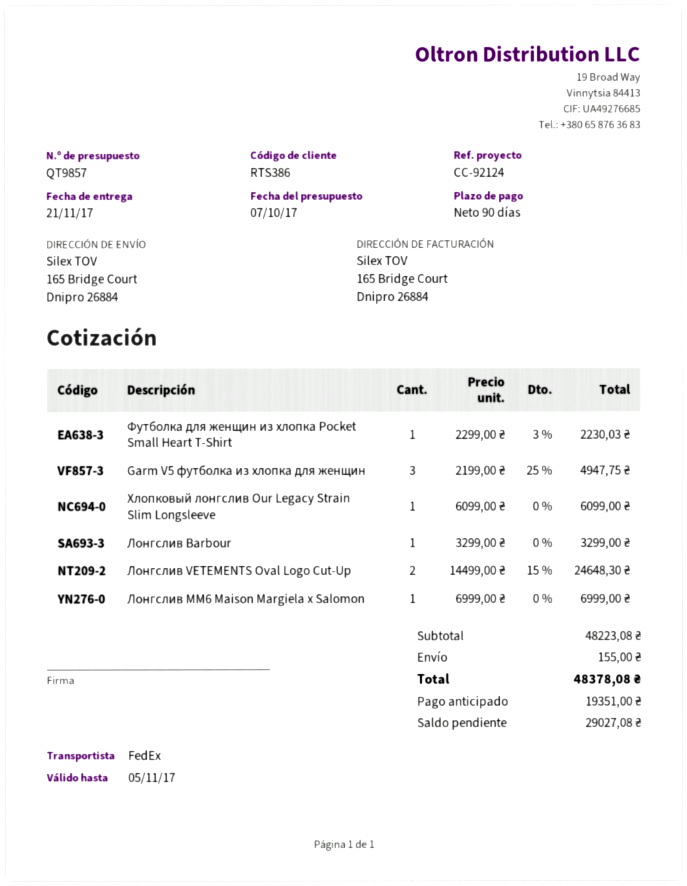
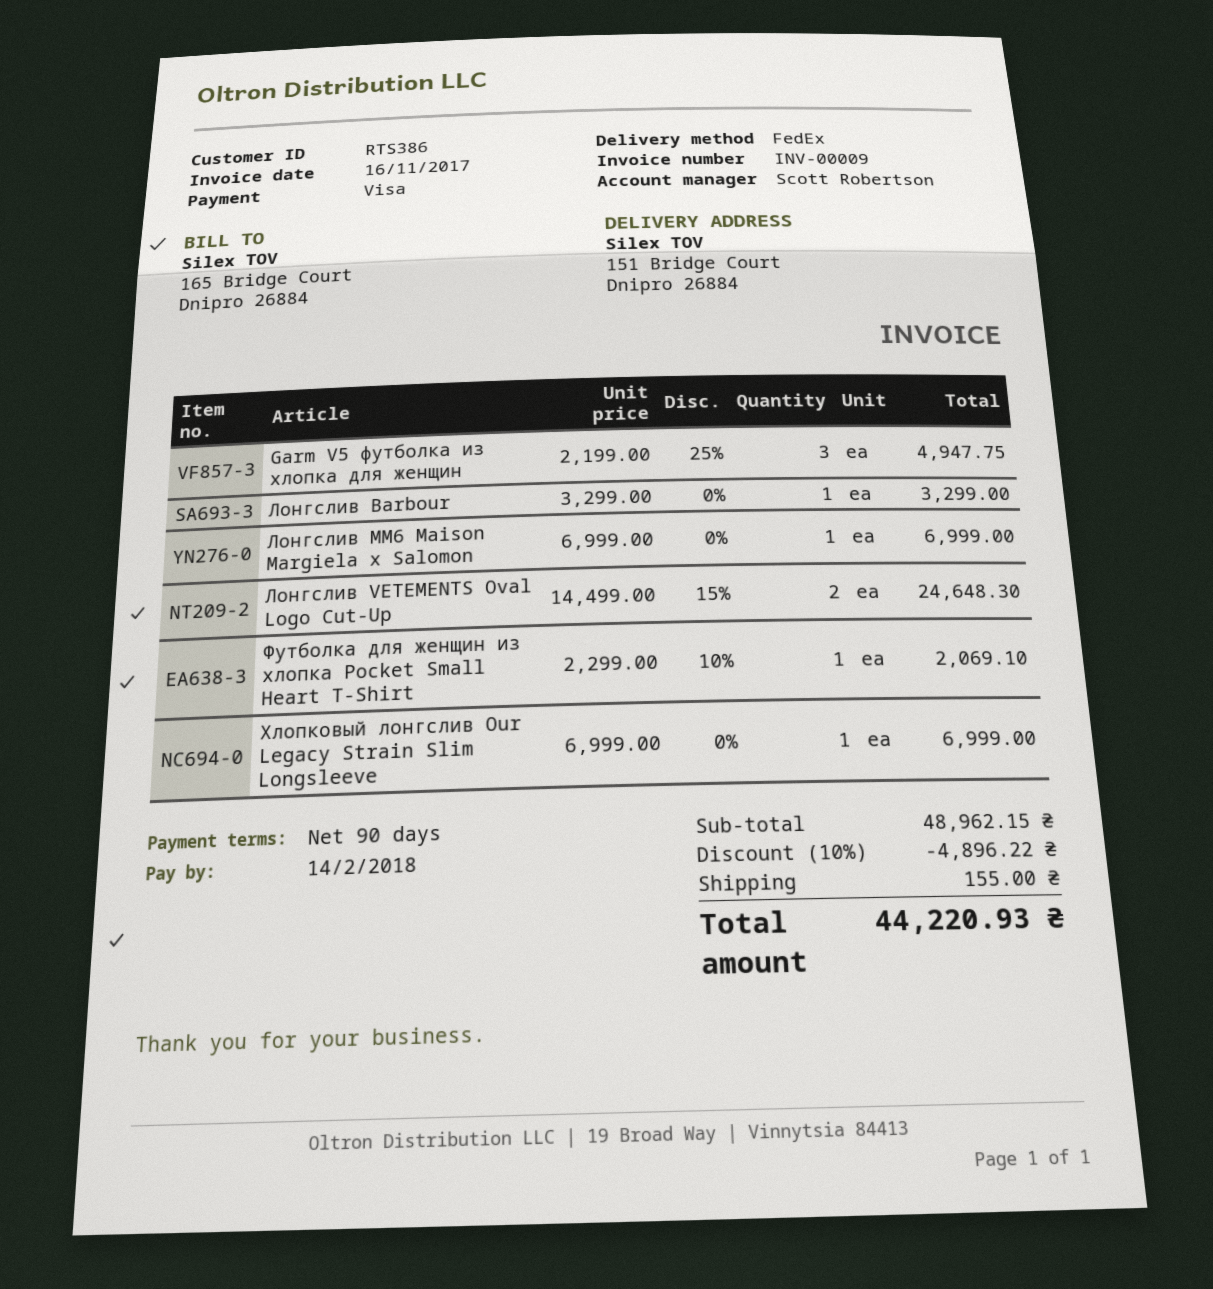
ship to: 165 Bridge Court, Dnipro 26884 -> 151 Bridge Court, Dnipro 26884
Футболка для женщин из хлопка Pocket Small Heart T-Shirt: 1 x 2299.00 - 3% = 2230.03 -> 1 x 2299.00 - 10% = 2069.10
Хлопковый лонгслив Our Legacy Strain Slim Longsleeve: 1 x 6099.00 = 6099.00 -> 1 x 6999.00 = 6999.00
subtotal: 48223.08 -> 48962.15
discount: none -> 10% = 4896.22
total: 48378.08 -> 44220.93

